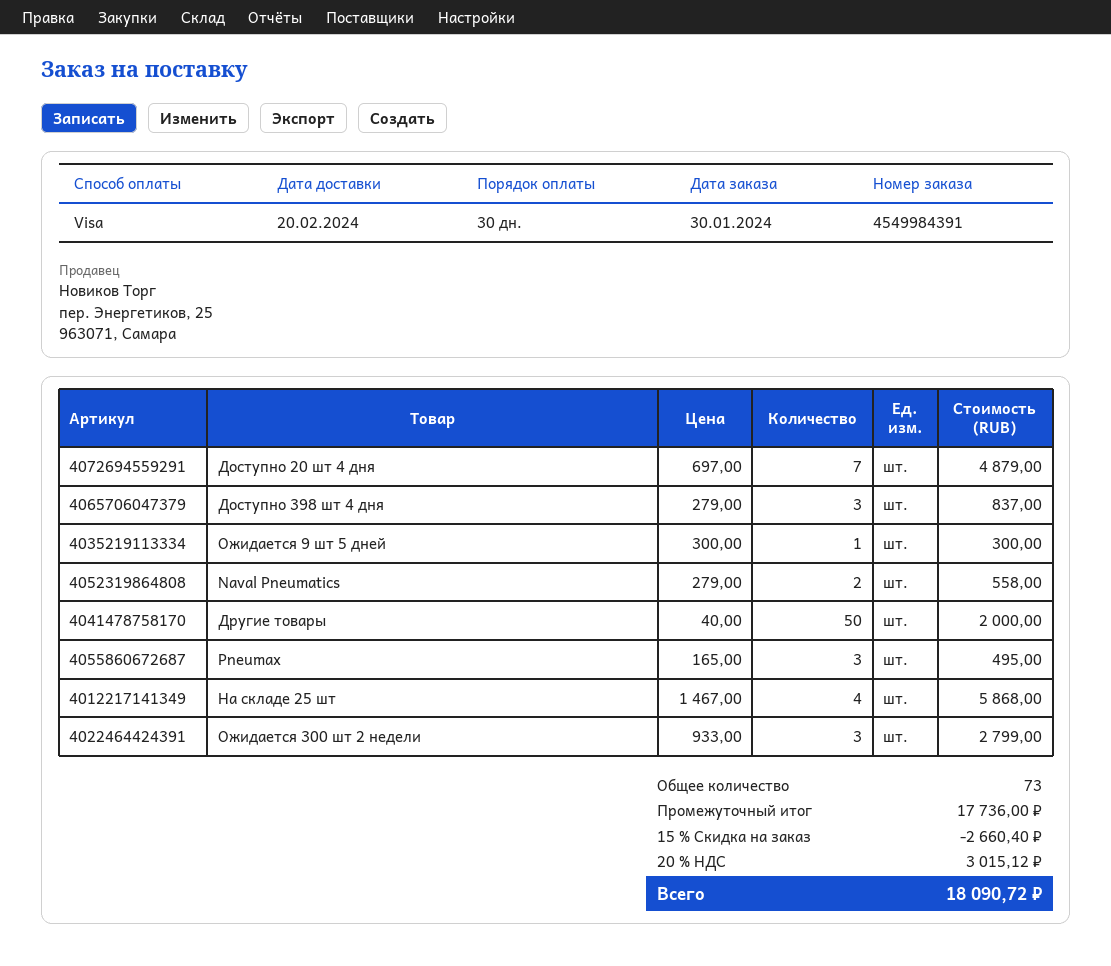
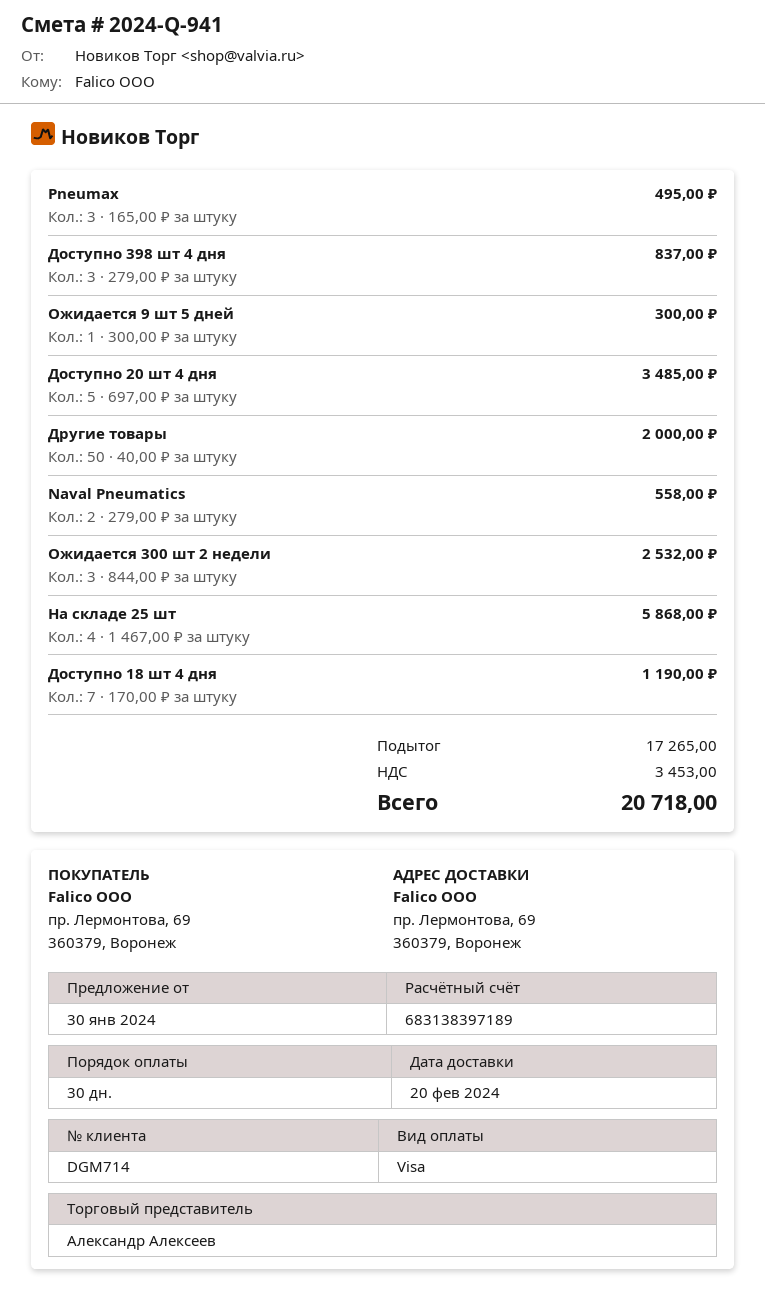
Доступно 20 шт 4 дня: 7 x 697.00 = 4879.00 -> 5 x 697.00 = 3485.00
Ожидается 300 шт 2 недели: 3 x 933.00 = 2799.00 -> 3 x 844.00 = 2532.00
Доступно 18 шт 4 дня: none -> 7 x 170.00 = 1190.00
subtotal: 17736.00 -> 17265.00
discount: 15% = 2660.40 -> none
tax: 3015.12 -> 3453.00
total: 18090.72 -> 20718.00

